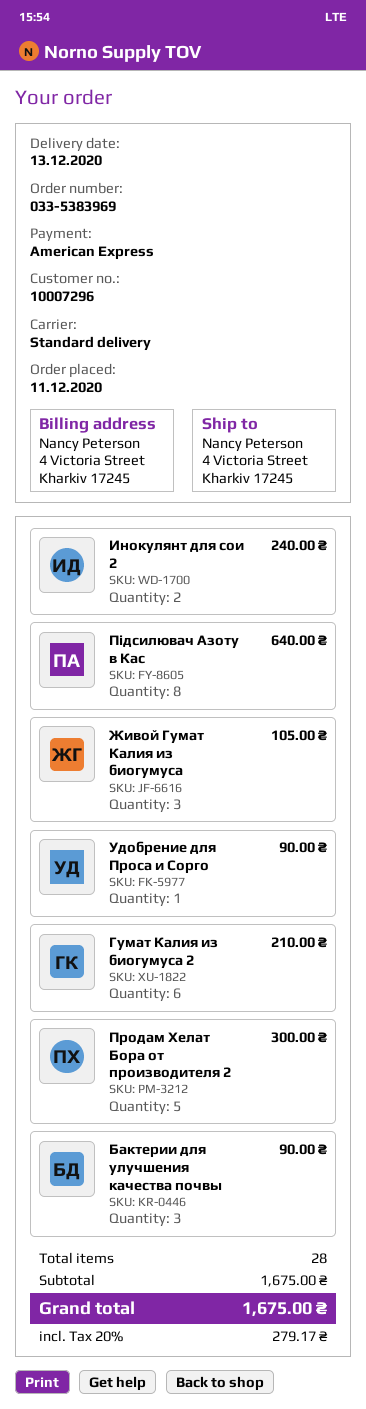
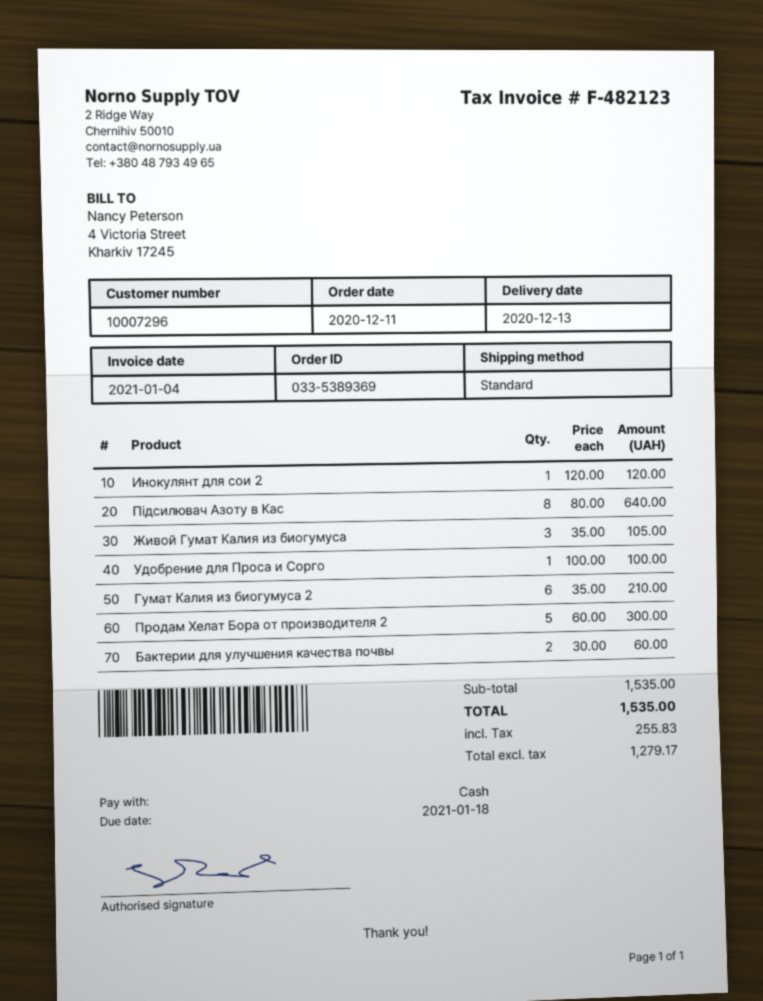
order number: 033-5383969 -> 033-5389369
payment method: American Express -> cash
Инокулянт для сои 2: 2 for 240.00 -> 1 for 120.00
Удобрение для Проса и Сорго: 1 for 90.00 -> 1 for 100.00
Бактерии для улучшения качества почвы: 3 for 90.00 -> 2 for 60.00
subtotal: 1675.00 -> 1535.00
tax: 279.17 -> 255.83
total: 1675.00 -> 1535.00

